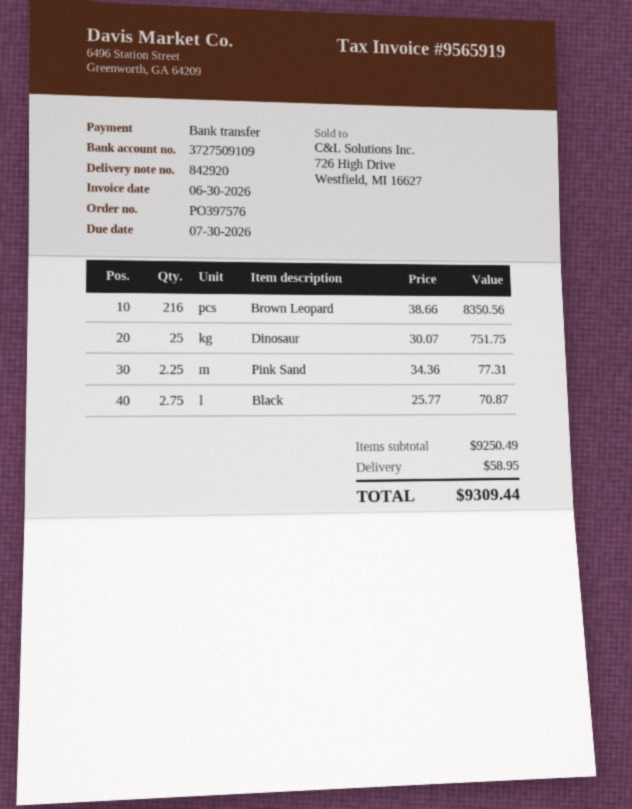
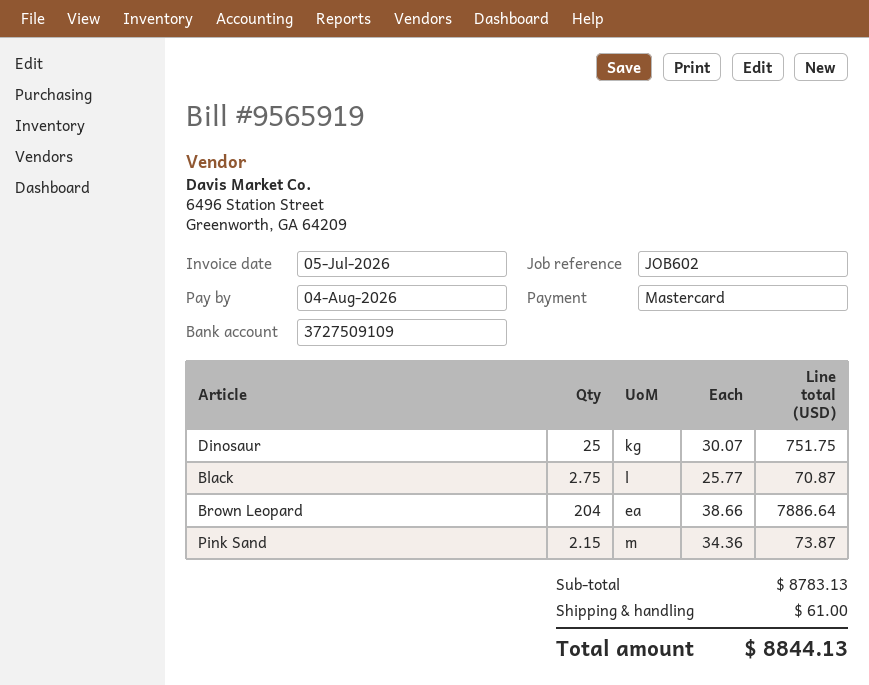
invoice date: 2026-06-30 -> 2026-07-05
due date: 2026-07-30 -> 2026-08-04
payment method: bank transfer -> Mastercard
Brown Leopard: 216 x 38.66 = 8350.56 -> 204 x 38.66 = 7886.64
Pink Sand: 2.25 x 34.36 = 77.31 -> 2.15 x 34.36 = 73.87
subtotal: 9250.49 -> 8783.13
shipping: 58.95 -> 61.00
total: 9309.44 -> 8844.13

